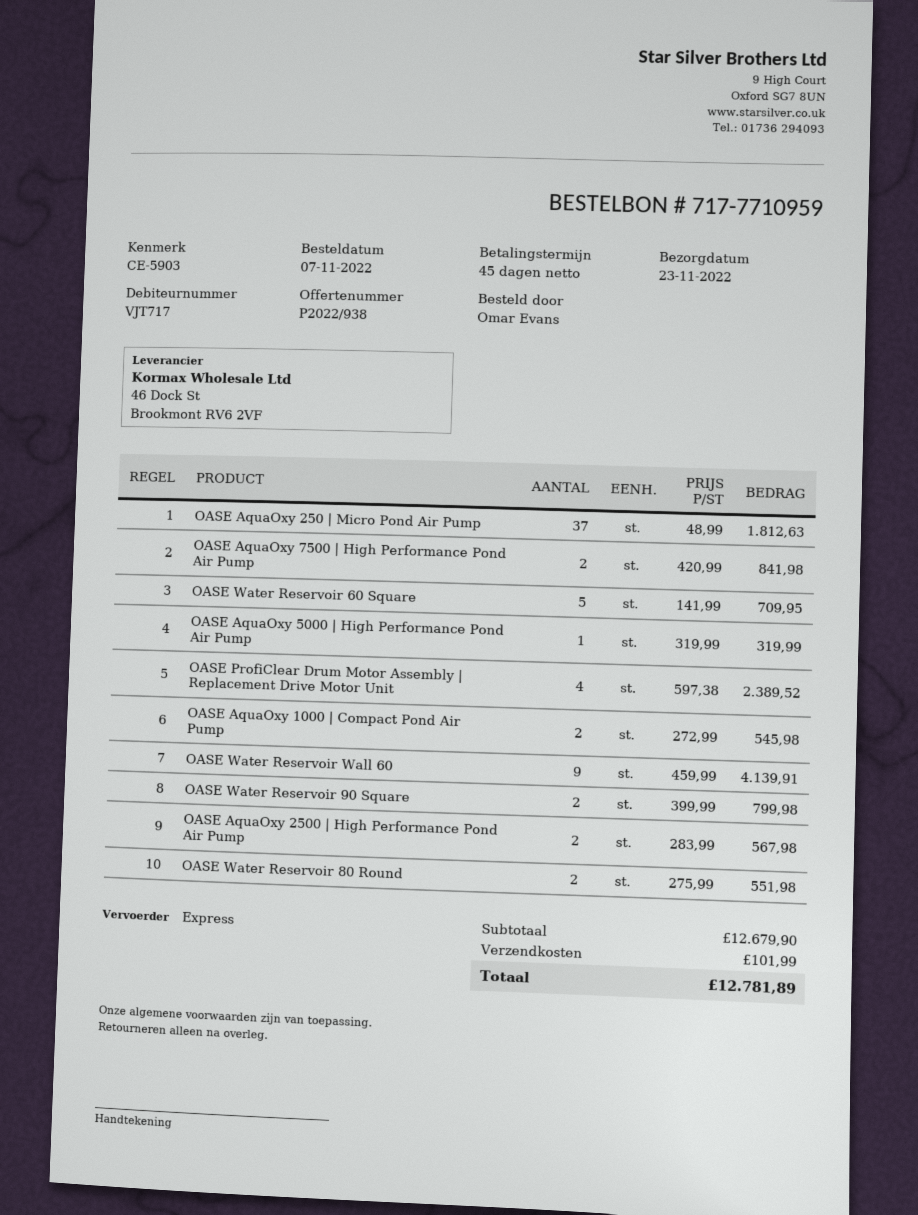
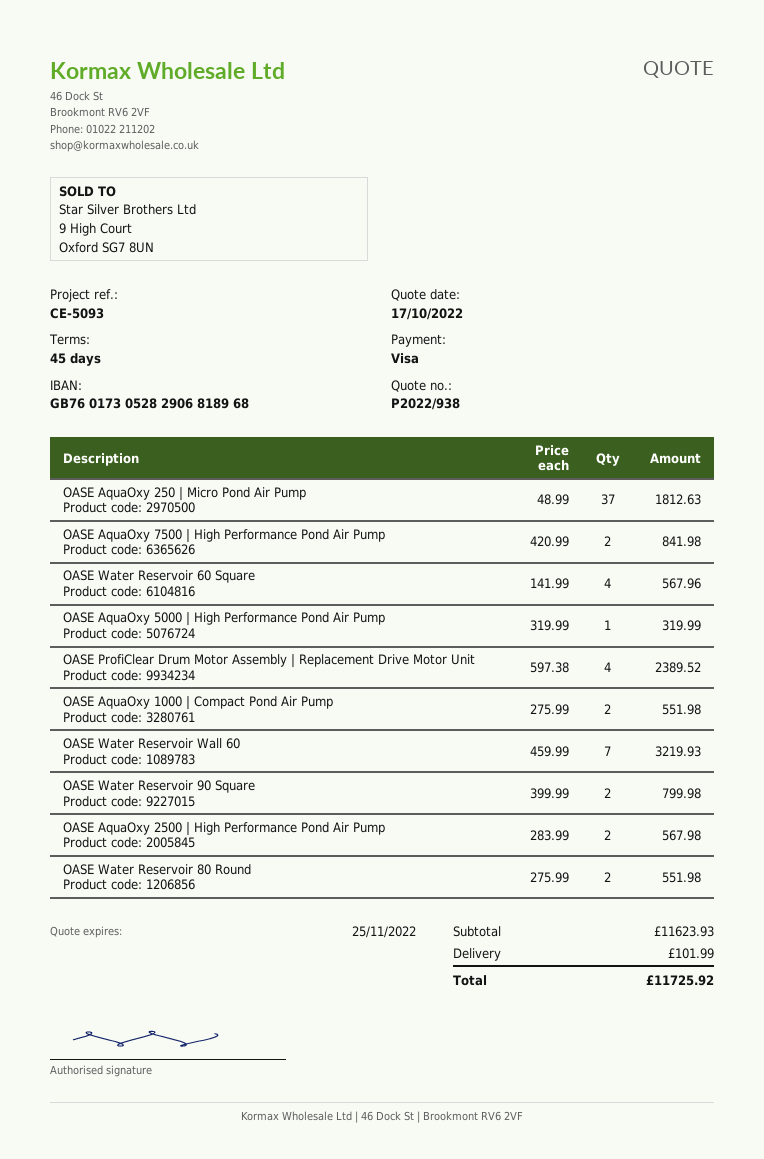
reference: CE-5903 -> CE-5093
OASE Water Reservoir 60 Square: 5 x 141.99 = 709.95 -> 4 x 141.99 = 567.96
OASE AquaOxy 1000 | Compact Pond Air Pump: 2 x 272.99 = 545.98 -> 2 x 275.99 = 551.98
OASE Water Reservoir Wall 60: 9 x 459.99 = 4139.91 -> 7 x 459.99 = 3219.93
subtotal: 12679.90 -> 11623.93
total: 12781.89 -> 11725.92

